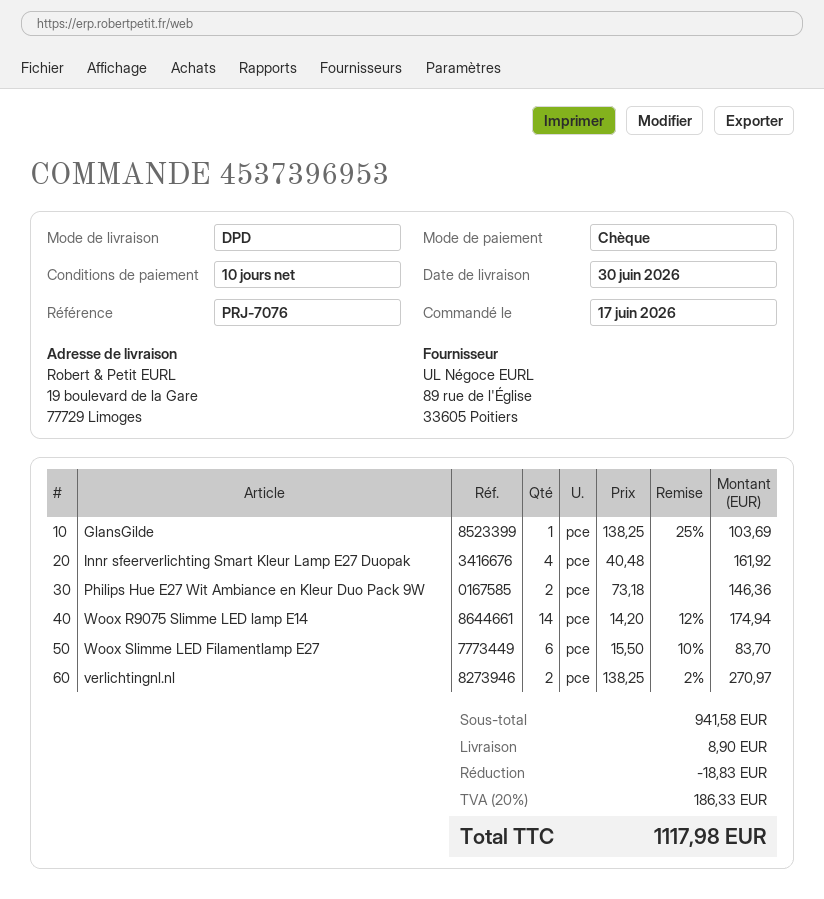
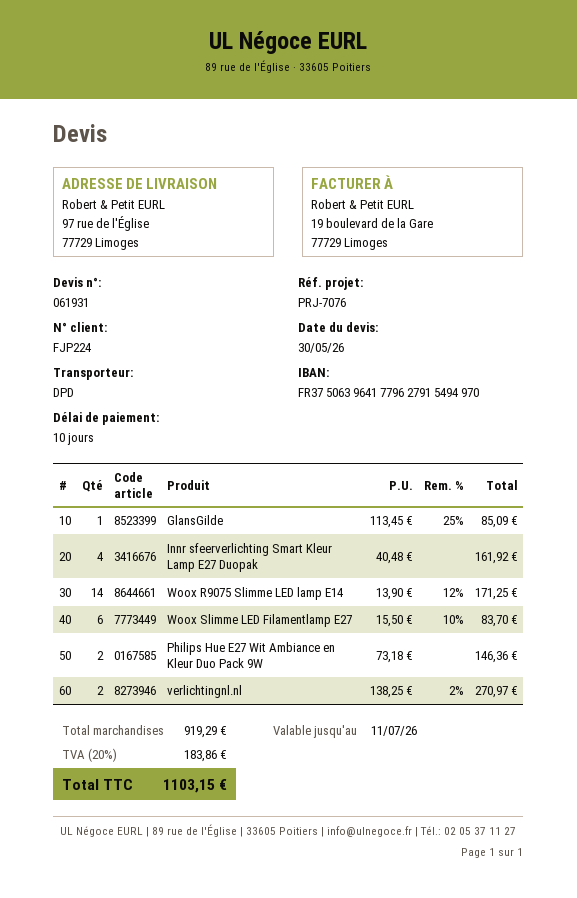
ship to: 19 boulevard de la Gare, 77729 Limoges -> 97 rue de l'Église, 77729 Limoges
GlansGilde: 1 x 138.25 - 25% = 103.69 -> 1 x 113.45 - 25% = 85.09
Woox R9075 Slimme LED lamp E14: 14 x 14.20 - 12% = 174.94 -> 14 x 13.90 - 12% = 171.25
subtotal: 941.58 -> 919.29
discount: 18.83 -> none
shipping: 8.90 -> none
tax: 20% = 186.33 -> 20% = 183.86
total: 1117.98 -> 1103.15

